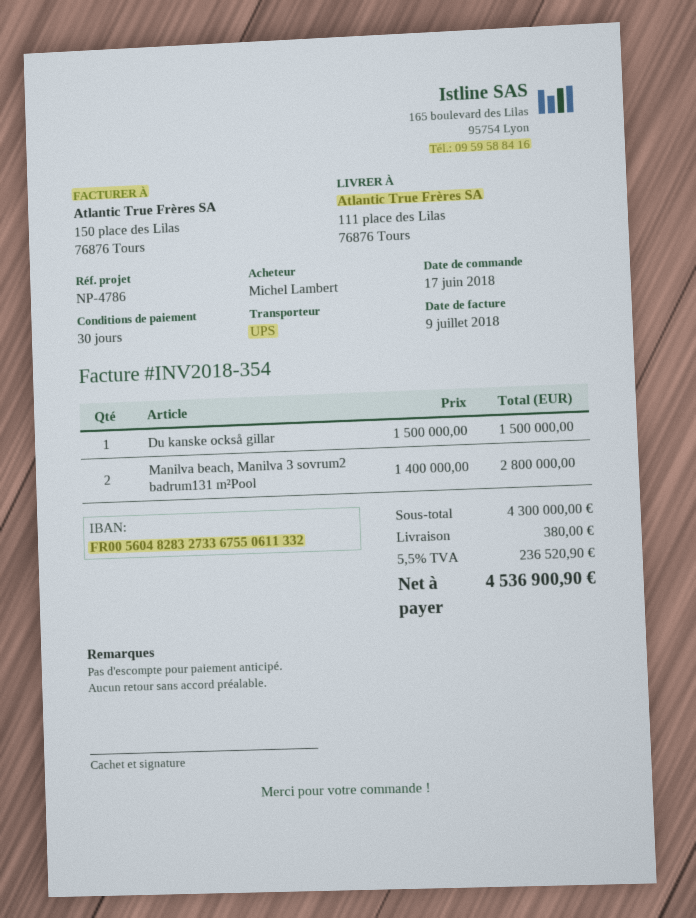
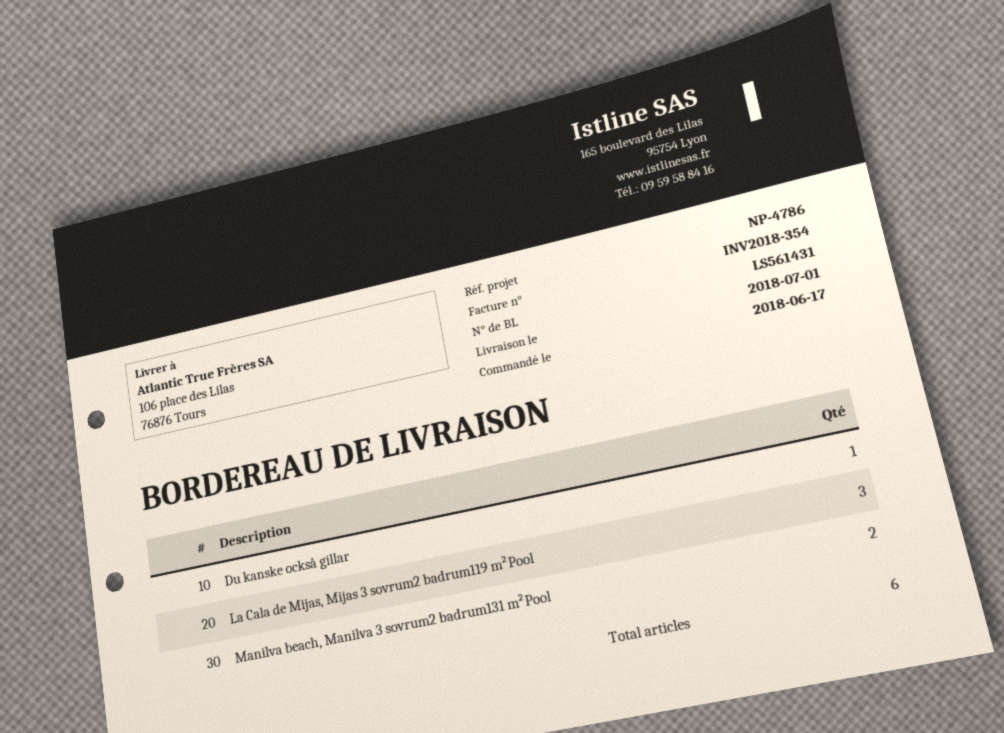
ship to: 111 place des Lilas, 76876 Tours -> 106 place des Lilas, 76876 Tours
La Cala de Mijas, Mijas 3 sovrum2 badrum119 m²Pool: none -> 3

